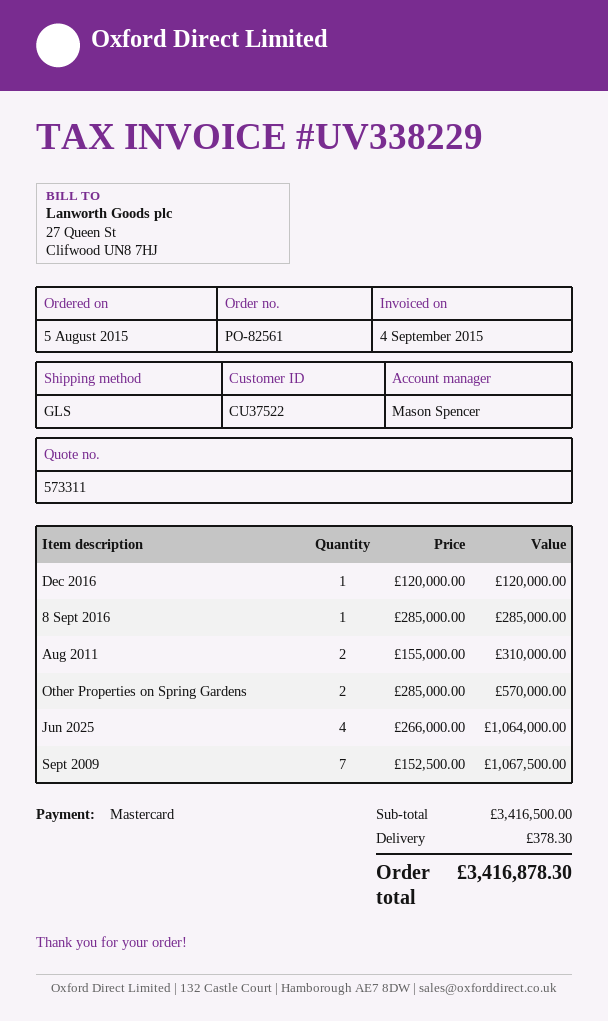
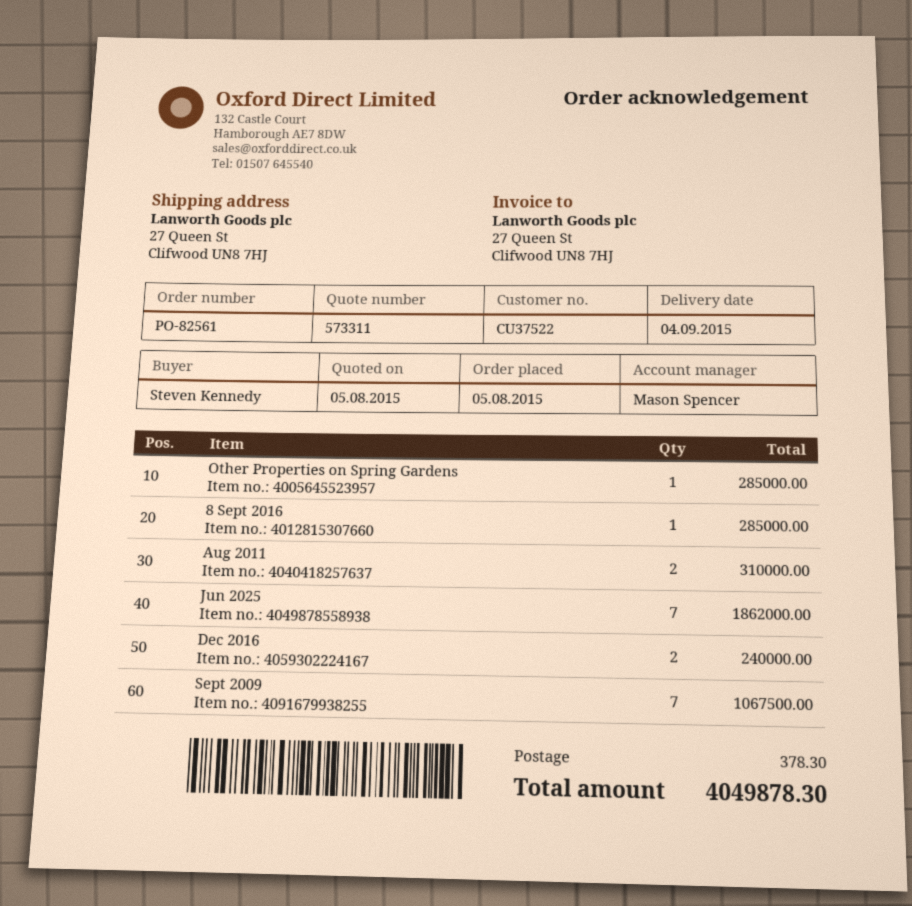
Dec 2016: 1 for 120000.00 -> 2 for 240000.00
Other Properties on Spring Gardens: 2 for 570000.00 -> 1 for 285000.00
Jun 2025: 4 for 1064000.00 -> 7 for 1862000.00
total: 3416878.30 -> 4049878.30

